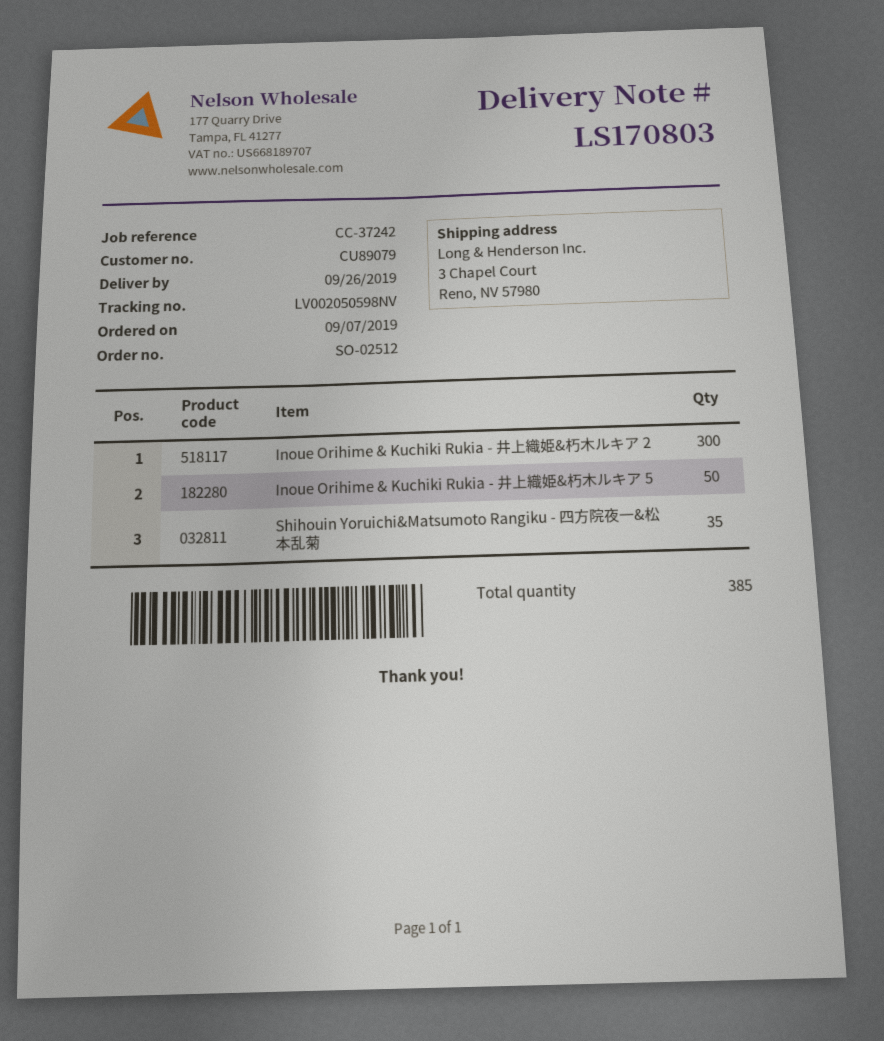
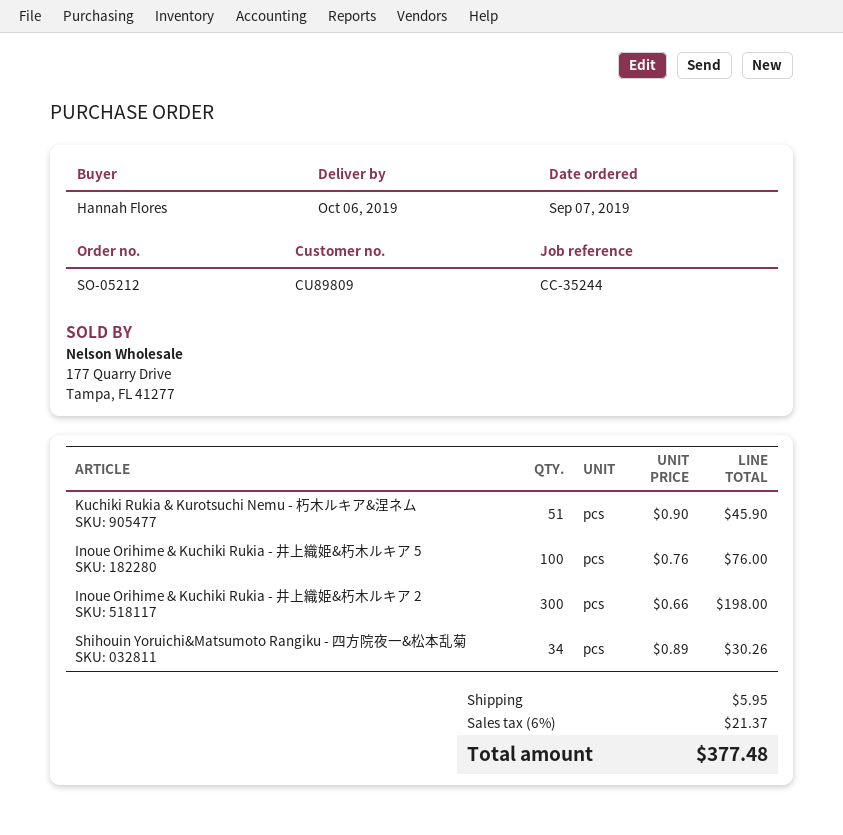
order number: SO-02512 -> SO-05212
delivery date: 2019-09-26 -> 2019-10-06
customer number: CU89079 -> CU89809
reference: CC-37242 -> CC-35244
Inoue Orihime & Kuchiki Rukia - 井上織姫&朽木ルキア 5: 50 -> 100
Shihouin Yoruichi&Matsumoto Rangiku - 四方院夜一&松本乱菊: 35 -> 34
Kuchiki Rukia & Kurotsuchi Nemu - 朽木ルキア&涅ネム: none -> 51

